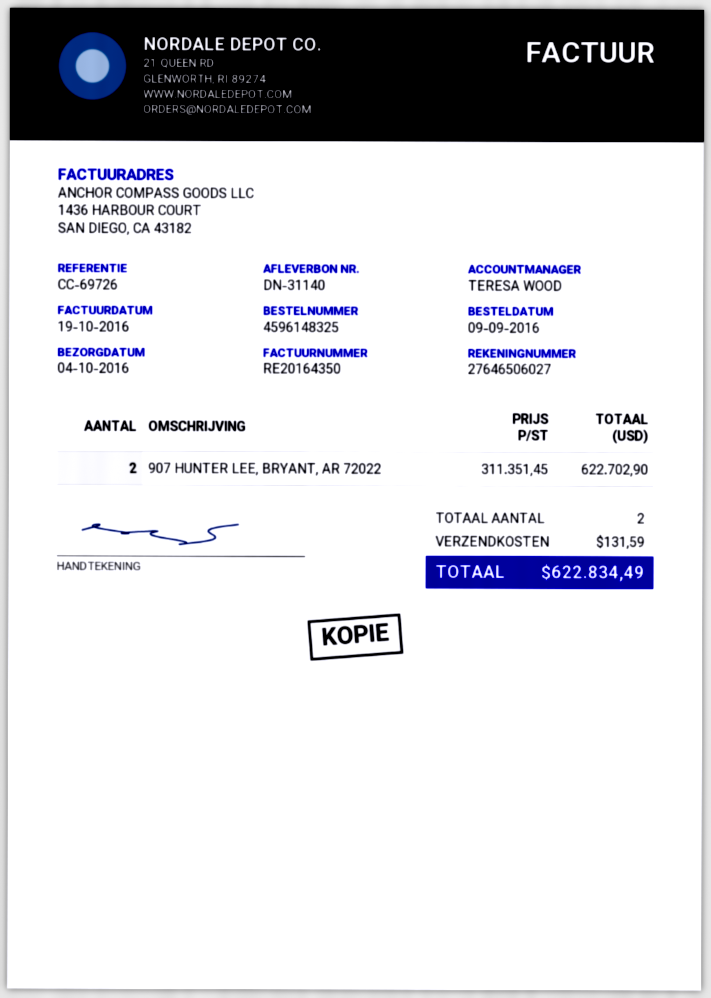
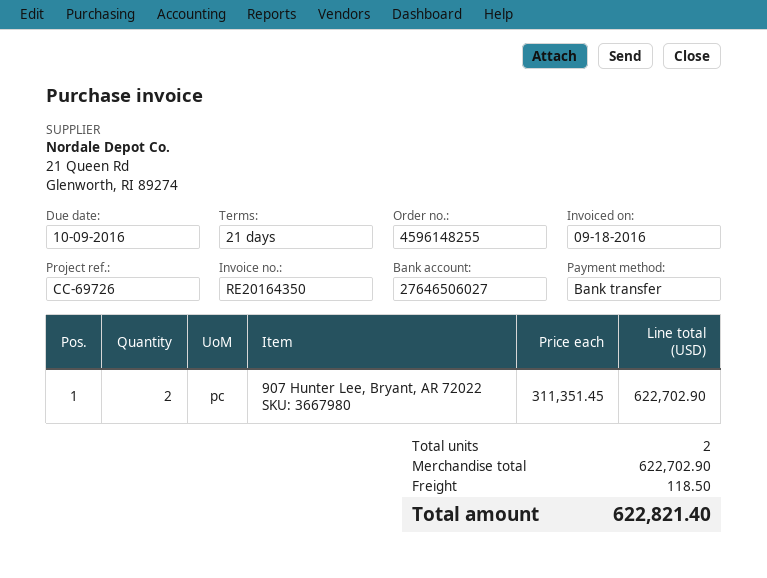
order number: 4596148325 -> 4596148255
invoice date: 2016-10-19 -> 2016-09-18
shipping: 131.59 -> 118.50
total: 622834.49 -> 622821.40

